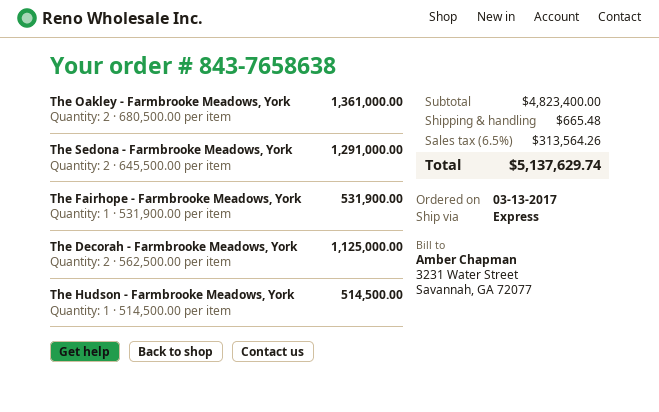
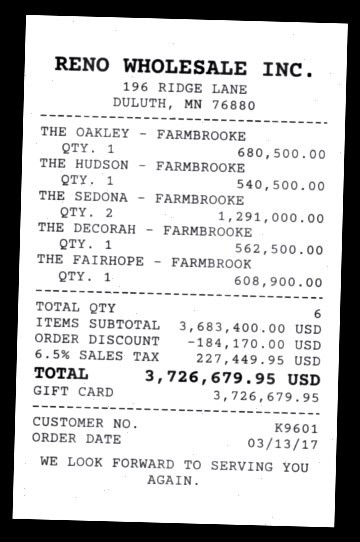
The Oakley - Farmbrooke Meadows, York: 2 for 1361000.00 -> 1 for 680500.00
The Fairhope - Farmbrooke Meadows, York: 1 for 531900.00 -> 1 for 608900.00
The Decorah - Farmbrooke Meadows, York: 2 for 1125000.00 -> 1 for 562500.00
The Hudson - Farmbrooke Meadows, York: 1 for 514500.00 -> 1 for 540500.00
subtotal: 4823400.00 -> 3683400.00
discount: none -> 184170.00
shipping: 665.48 -> none
tax: 6.5% = 313564.26 -> 6.5% = 227449.95
total: 5137629.74 -> 3726679.95

